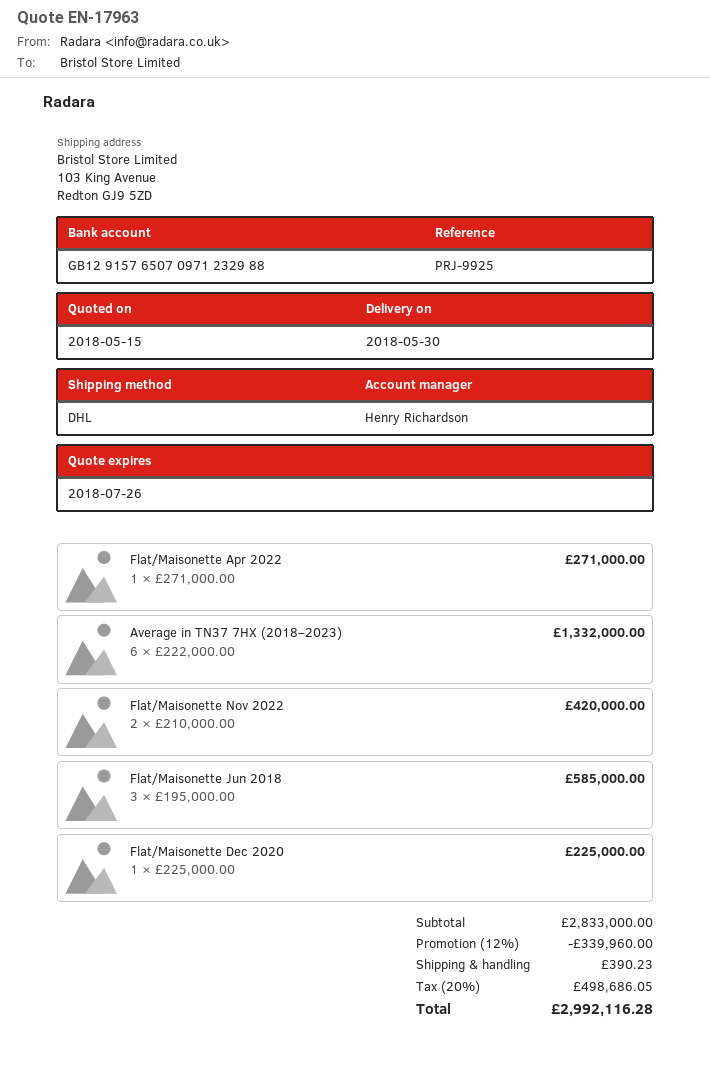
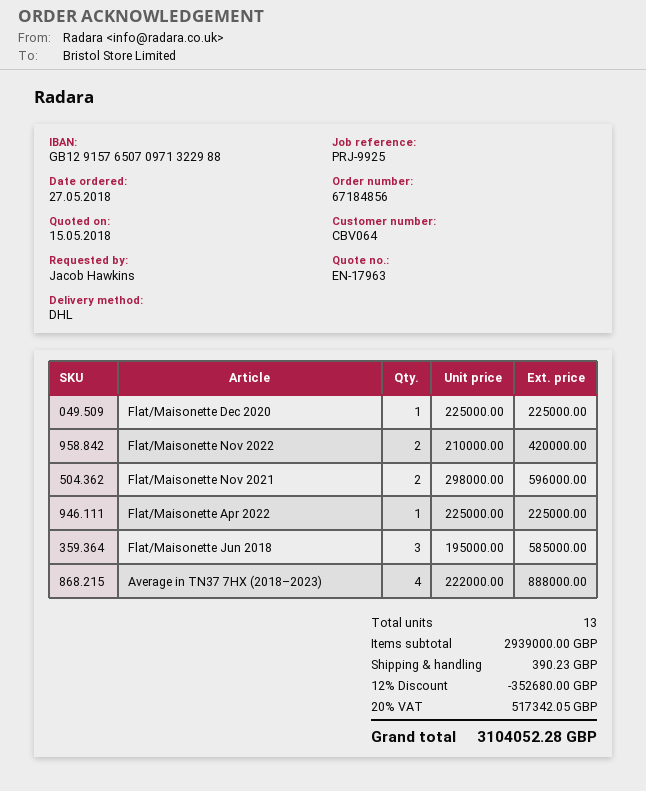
bank account: GB12915765070971232988 -> GB12915765070971322988
Flat/Maisonette Apr 2022: 1 x 271000.00 = 271000.00 -> 1 x 225000.00 = 225000.00
Average in TN37 7HX (2018–2023): 6 x 222000.00 = 1332000.00 -> 4 x 222000.00 = 888000.00
Flat/Maisonette Nov 2021: none -> 2 x 298000.00 = 596000.00
subtotal: 2833000.00 -> 2939000.00
discount: 12% = 339960.00 -> 12% = 352680.00
tax: 20% = 498686.05 -> 20% = 517342.05
total: 2992116.28 -> 3104052.28

